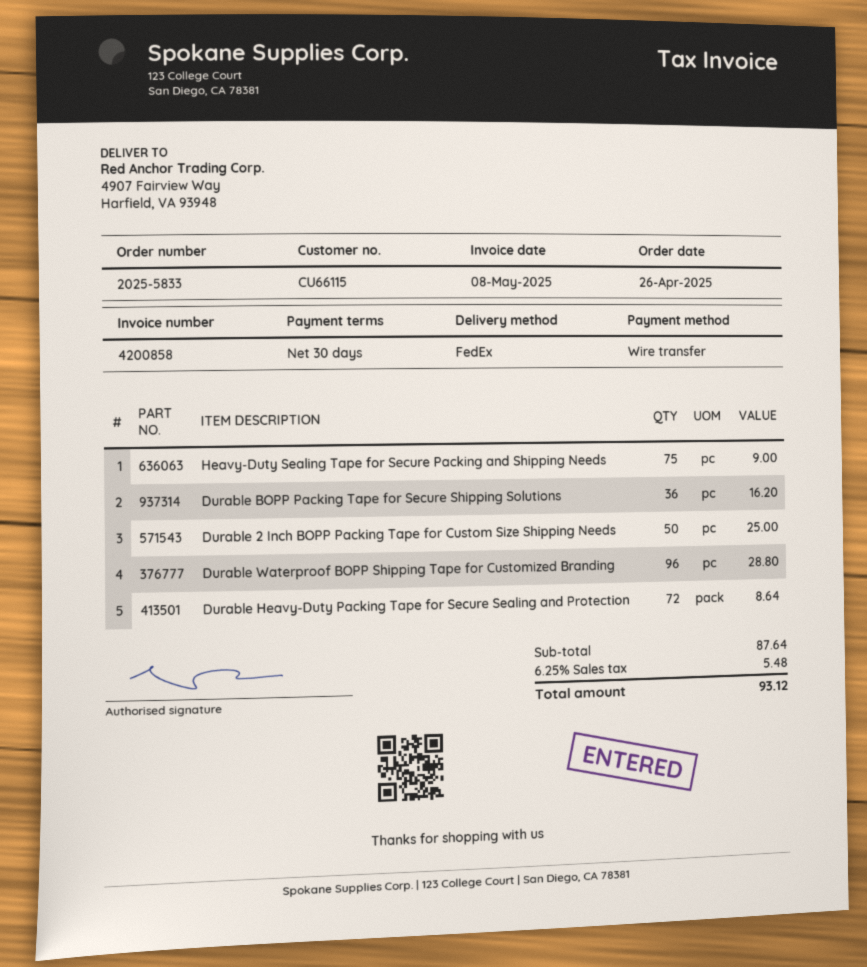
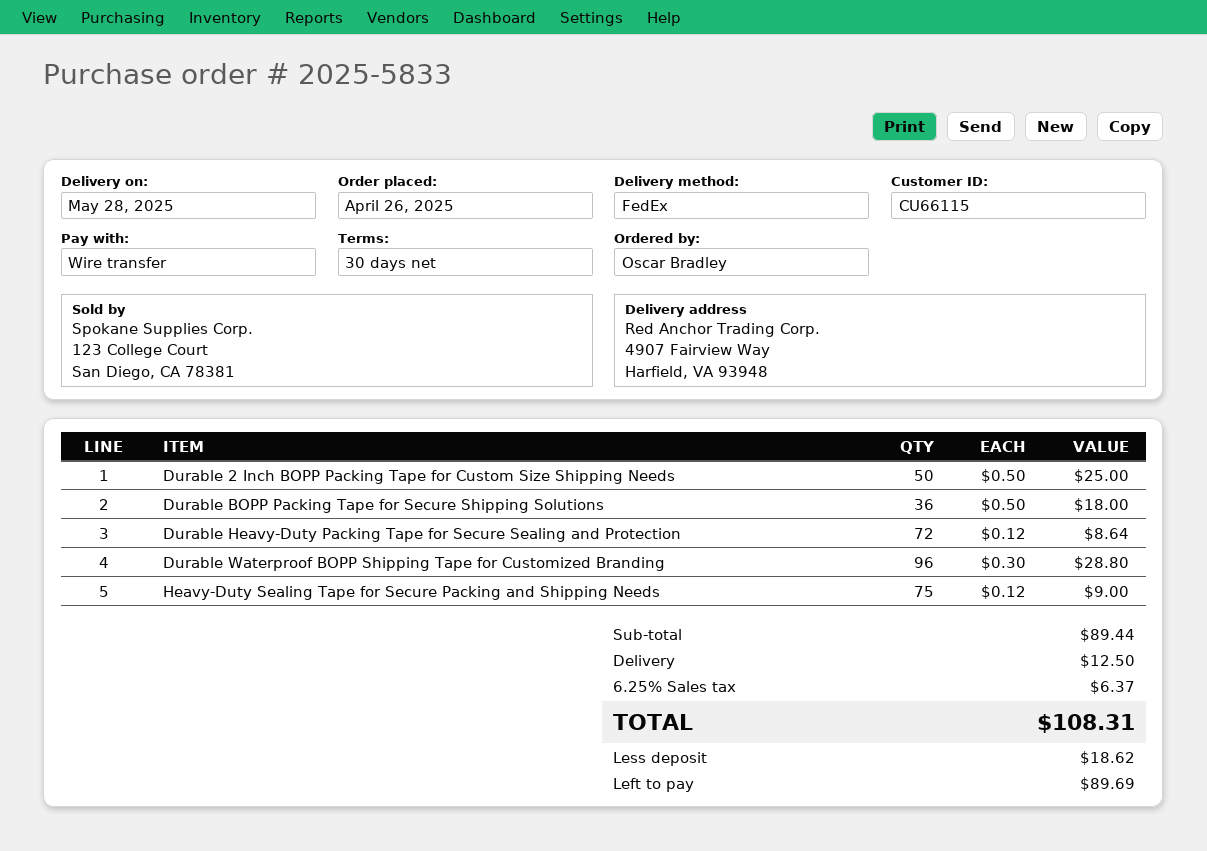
Durable BOPP Packing Tape for Secure Shipping Solutions: 36 for 16.20 -> 36 for 18.00
subtotal: 87.64 -> 89.44
shipping: none -> 12.50
tax: 6.25% = 5.48 -> 6.25% = 6.37
total: 93.12 -> 108.31

